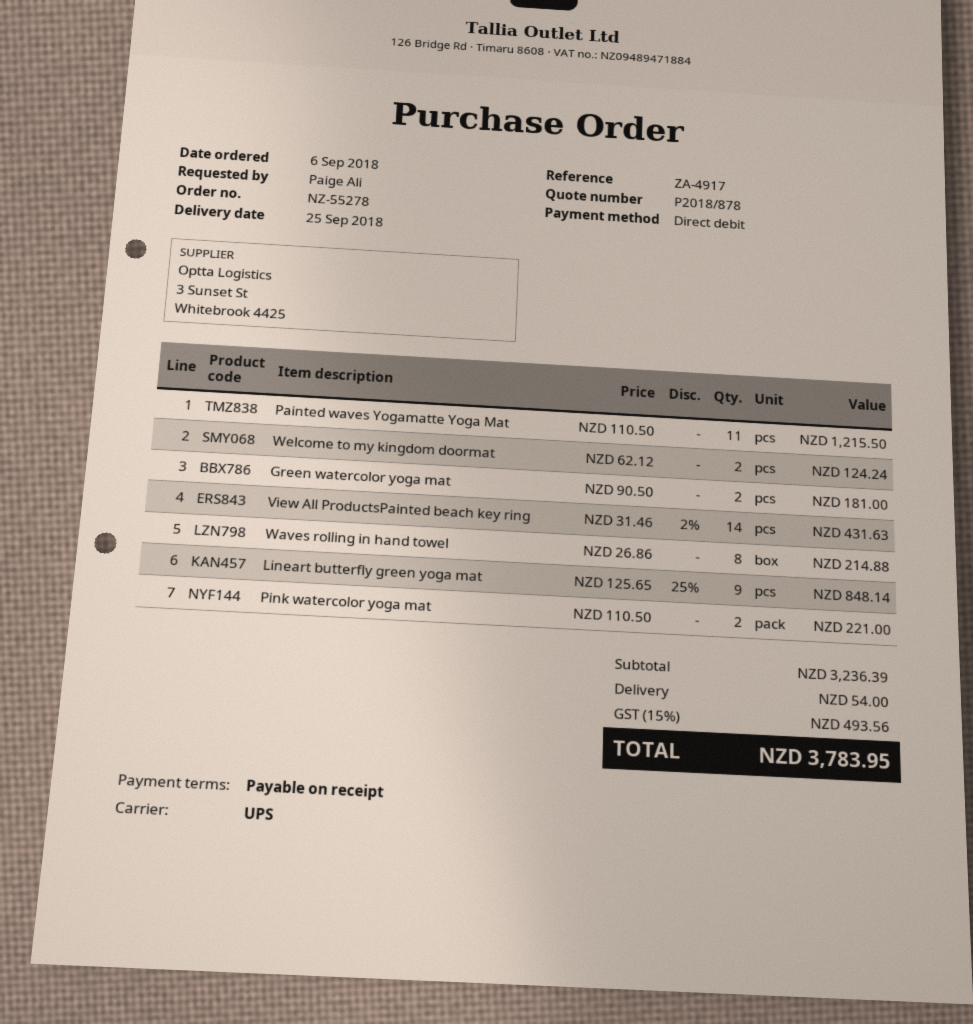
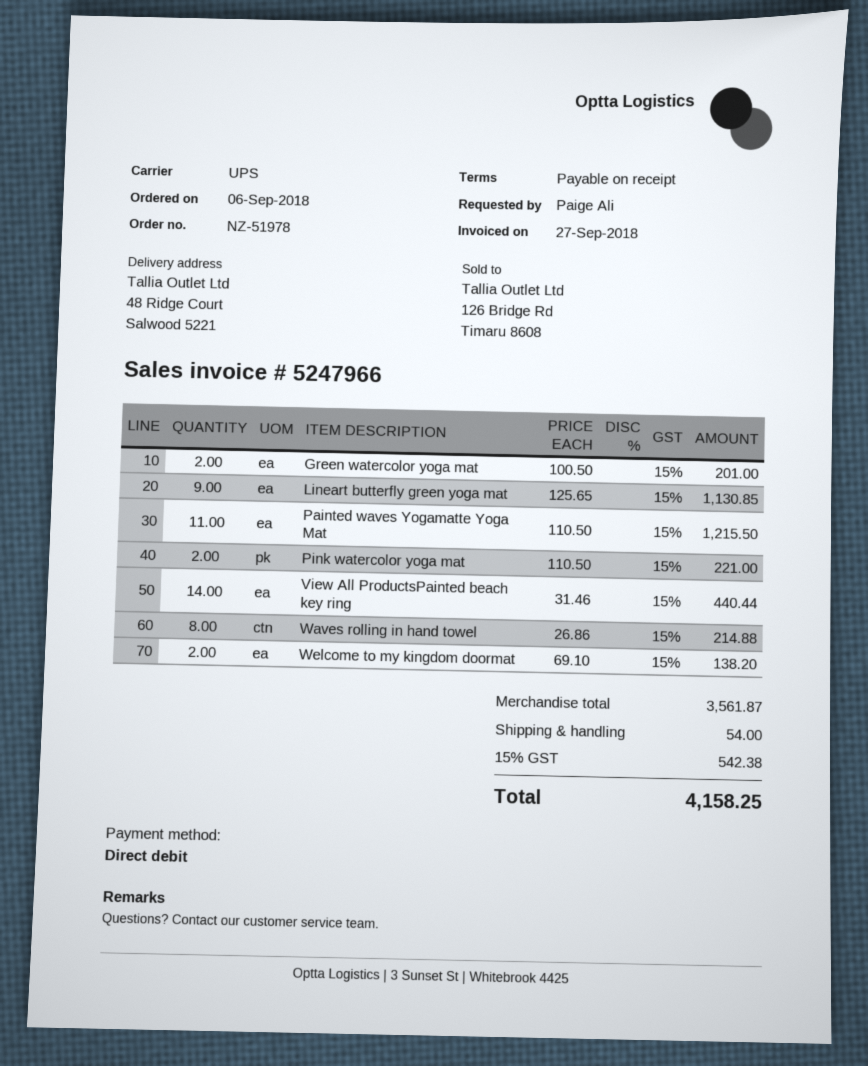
order number: NZ-55278 -> NZ-51978
Welcome to my kingdom doormat: 2 x 62.12 = 124.24 -> 2 x 69.10 = 138.20
Green watercolor yoga mat: 2 x 90.50 = 181.00 -> 2 x 100.50 = 201.00
View All ProductsPainted beach key ring: 14 x 31.46 - 2% = 431.63 -> 14 x 31.46 = 440.44
Lineart butterfly green yoga mat: 9 x 125.65 - 25% = 848.14 -> 9 x 125.65 = 1130.85
subtotal: 3236.39 -> 3561.87
tax: 15% = 493.56 -> 15% = 542.38
total: 3783.95 -> 4158.25

